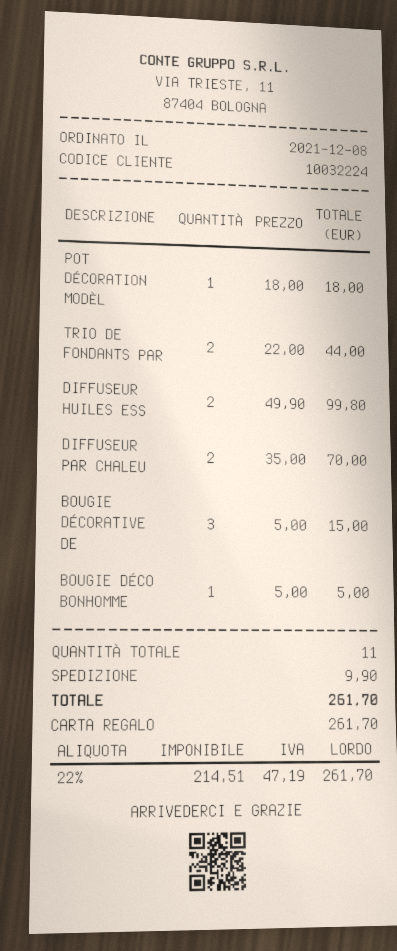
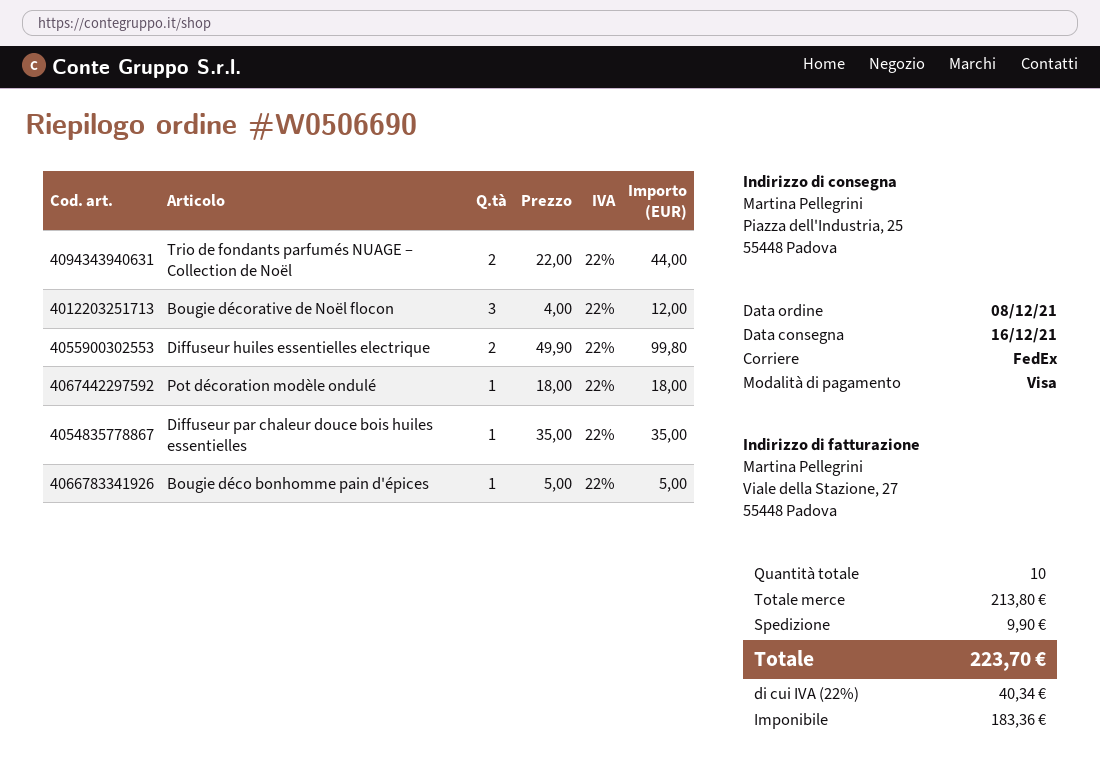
payment method: gift card -> Visa
DIFFUSEUR PAR CHALEU: 2 x 35.00 = 70.00 -> 1 x 35.00 = 35.00
BOUGIE DÉCORATIVE DE: 3 x 5.00 = 15.00 -> 3 x 4.00 = 12.00
total quantity: 11 -> 10
net: 214.51 -> 183.36
tax: 22% = 47.19 -> 22% = 40.34
total: 261.70 -> 223.70

